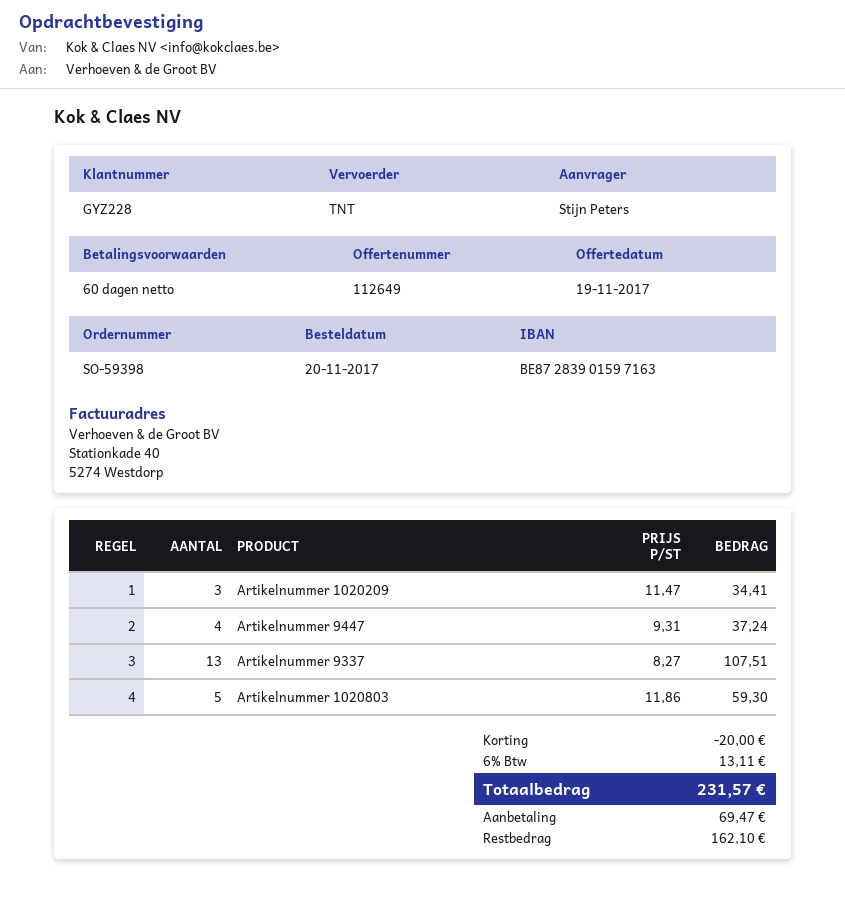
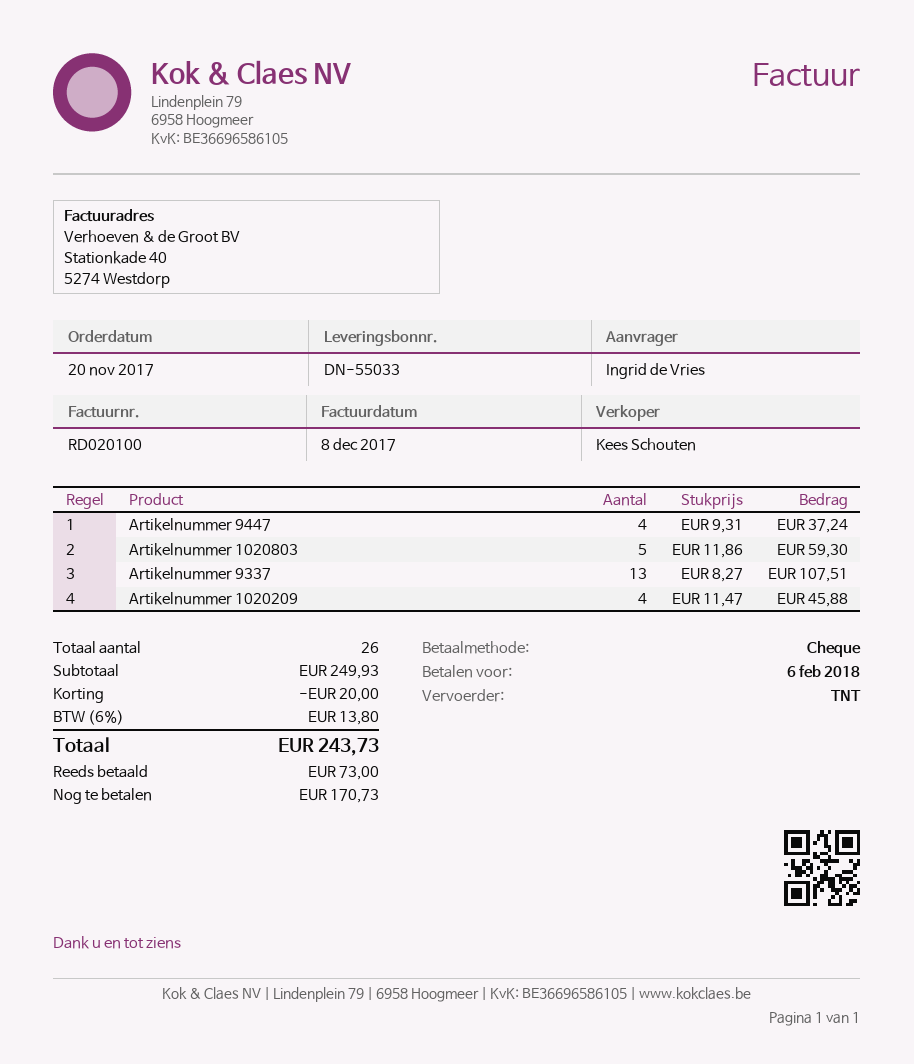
ordered by: Stijn Peters -> Ingrid de Vries
Artikelnummer 1020209: 3 x 11.47 = 34.41 -> 4 x 11.47 = 45.88
tax: 6% = 13.11 -> 6% = 13.80
total: 231.57 -> 243.73
deposit: 69.47 -> 73.00
balance: 162.10 -> 170.73

